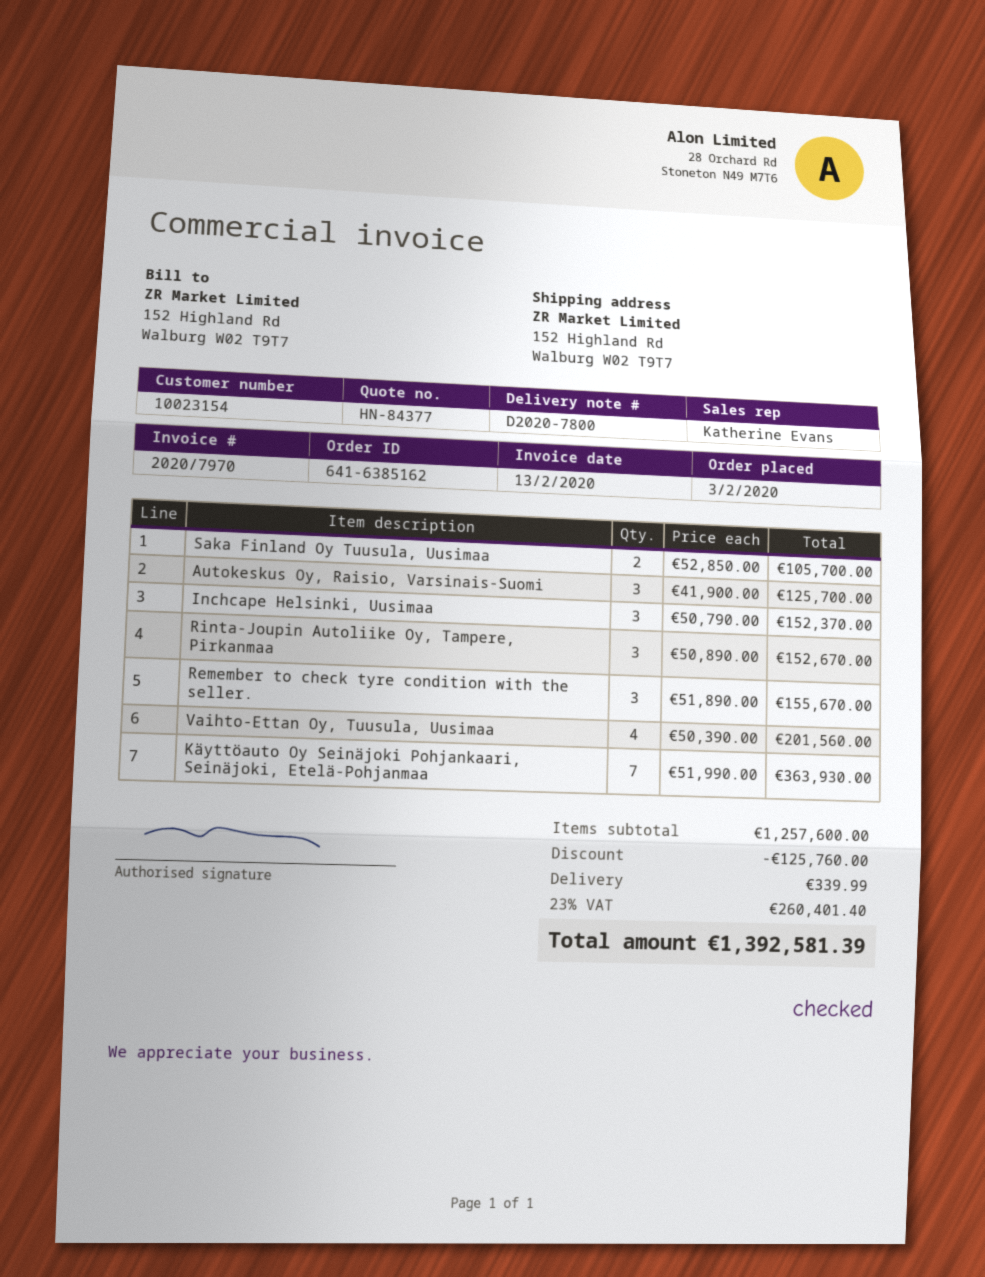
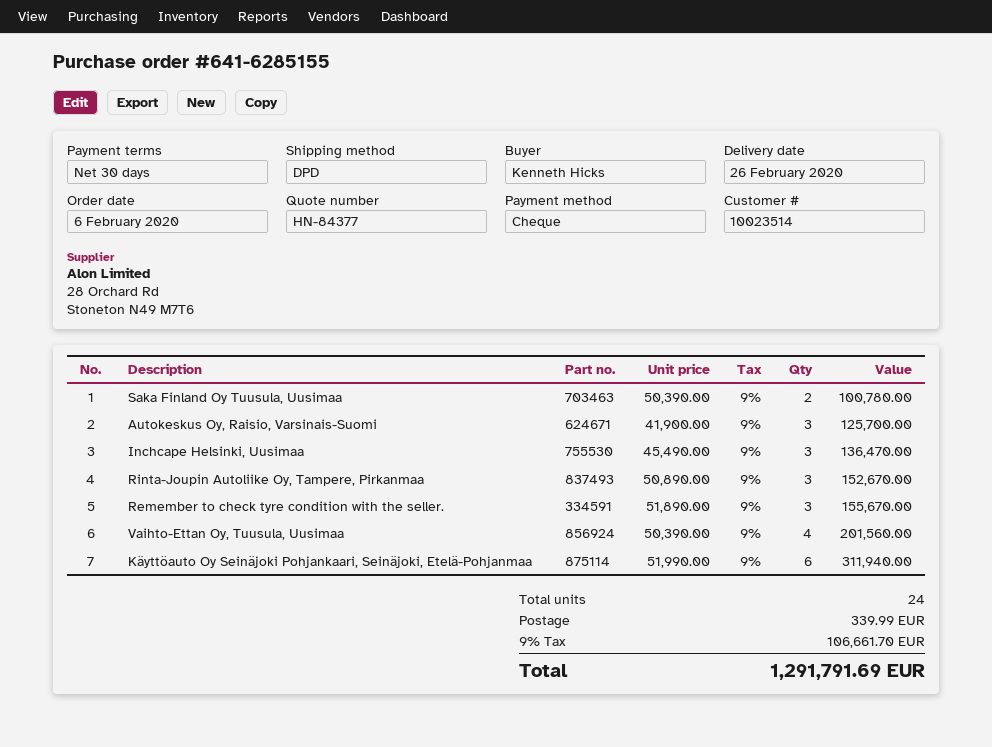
order number: 641-6385162 -> 641-6285155
order date: 2020-02-03 -> 2020-02-06
customer number: 10023154 -> 10023514
Saka Finland Oy Tuusula, Uusimaa: 2 x 52850.00 = 105700.00 -> 2 x 50390.00 = 100780.00
Inchcape Helsinki, Uusimaa: 3 x 50790.00 = 152370.00 -> 3 x 45490.00 = 136470.00
Käyttöauto Oy Seinäjoki Pohjankaari, Seinäjoki, Etelä-Pohjanmaa: 7 x 51990.00 = 363930.00 -> 6 x 51990.00 = 311940.00
discount: 125760.00 -> none
tax: 23% = 260401.40 -> 9% = 106661.70
total: 1392581.39 -> 1291791.69

